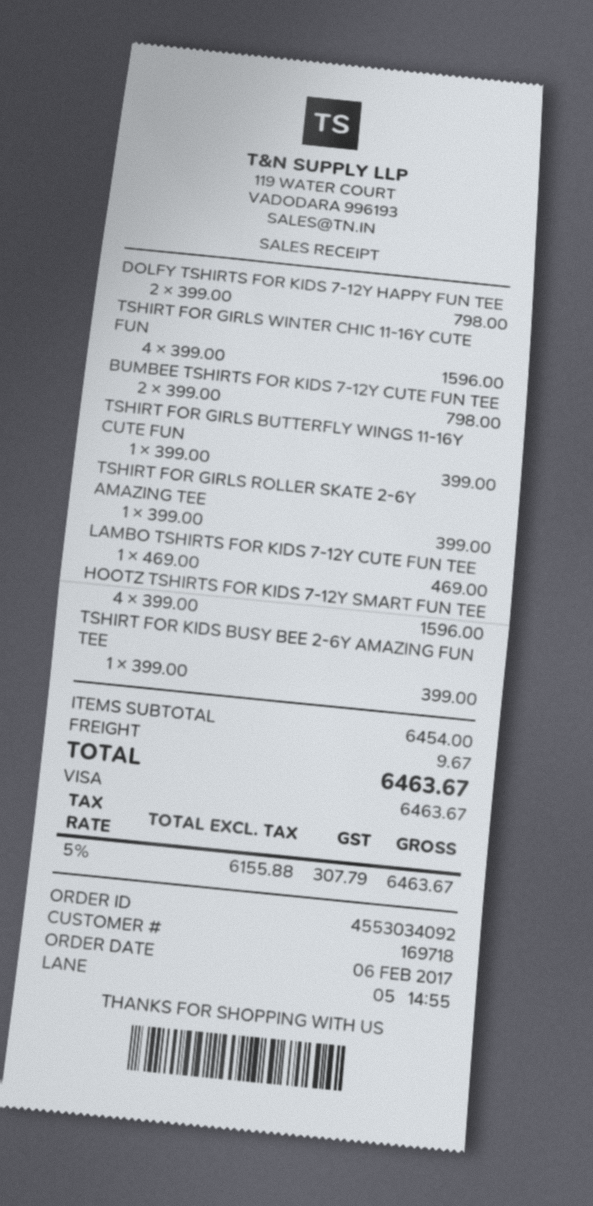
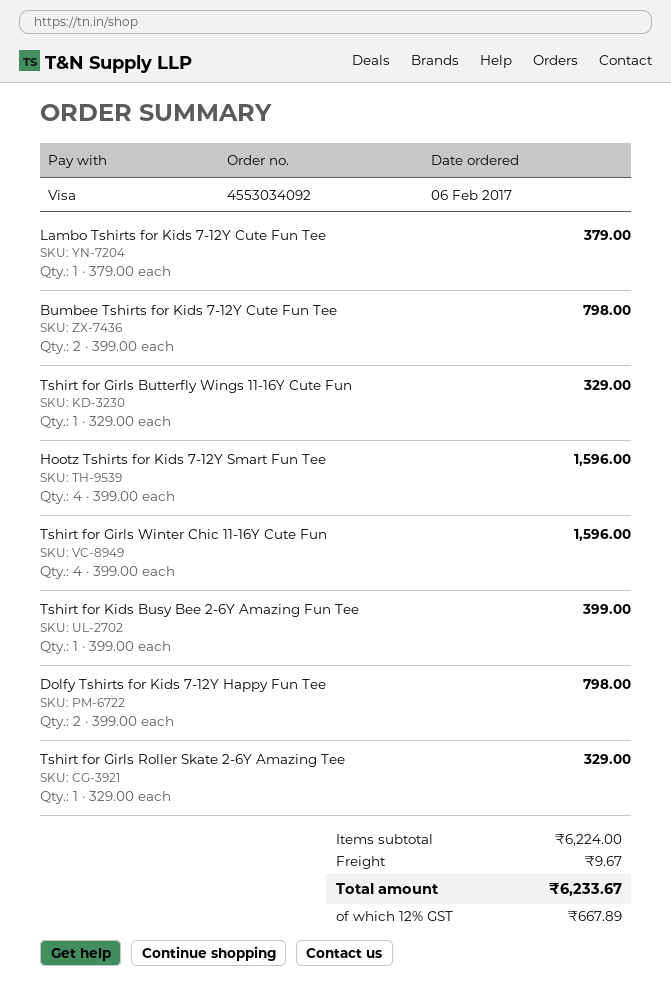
TSHIRT FOR GIRLS BUTTERFLY WINGS 11-16Y CUTE FUN: 1 x 399.00 = 399.00 -> 1 x 329.00 = 329.00
TSHIRT FOR GIRLS ROLLER SKATE 2-6Y AMAZING TEE: 1 x 399.00 = 399.00 -> 1 x 329.00 = 329.00
LAMBO TSHIRTS FOR KIDS 7-12Y CUTE FUN TEE: 1 x 469.00 = 469.00 -> 1 x 379.00 = 379.00
subtotal: 6454.00 -> 6224.00
tax: 5% = 307.79 -> 12% = 667.89
total: 6463.67 -> 6233.67

